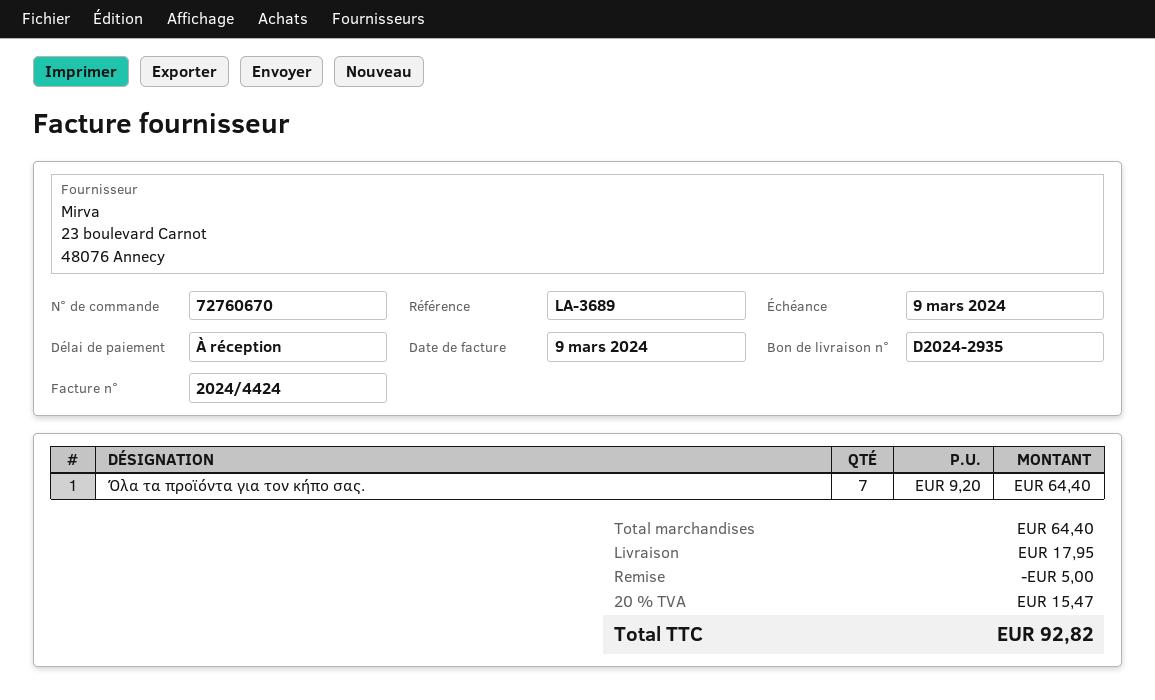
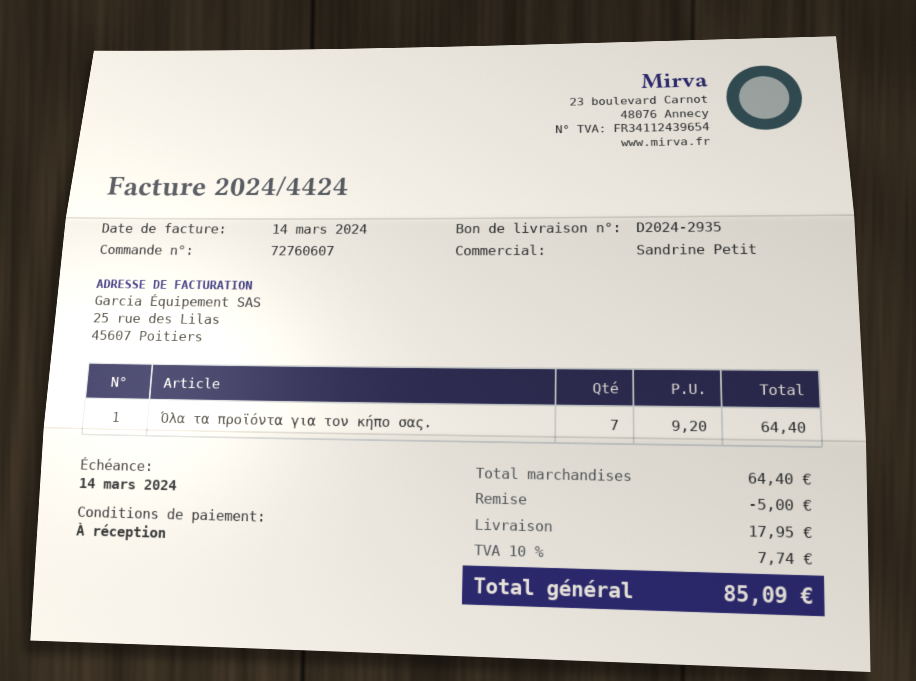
order number: 72760670 -> 72760607
invoice date: 2024-03-09 -> 2024-03-14
due date: 2024-03-09 -> 2024-03-14
tax: 20% = 15.47 -> 10% = 7.74
total: 92.82 -> 85.09

